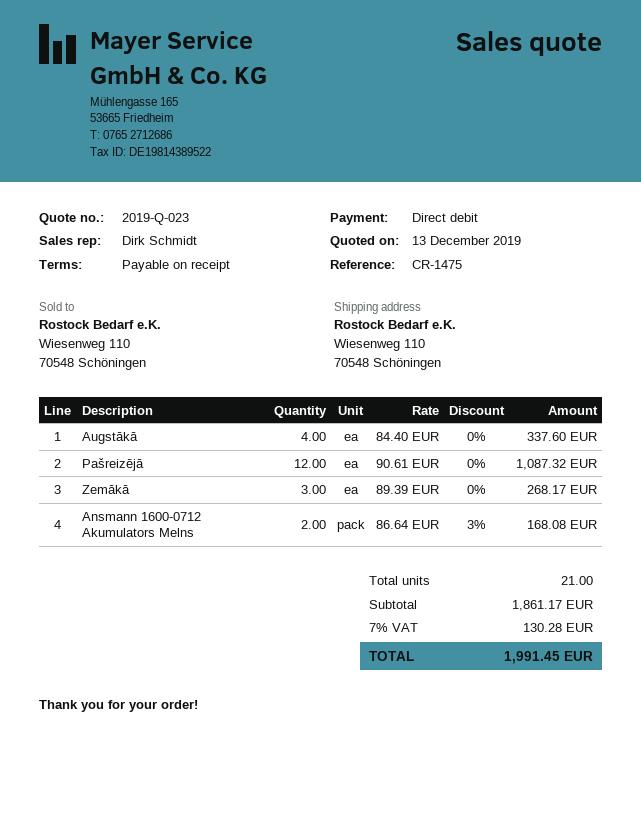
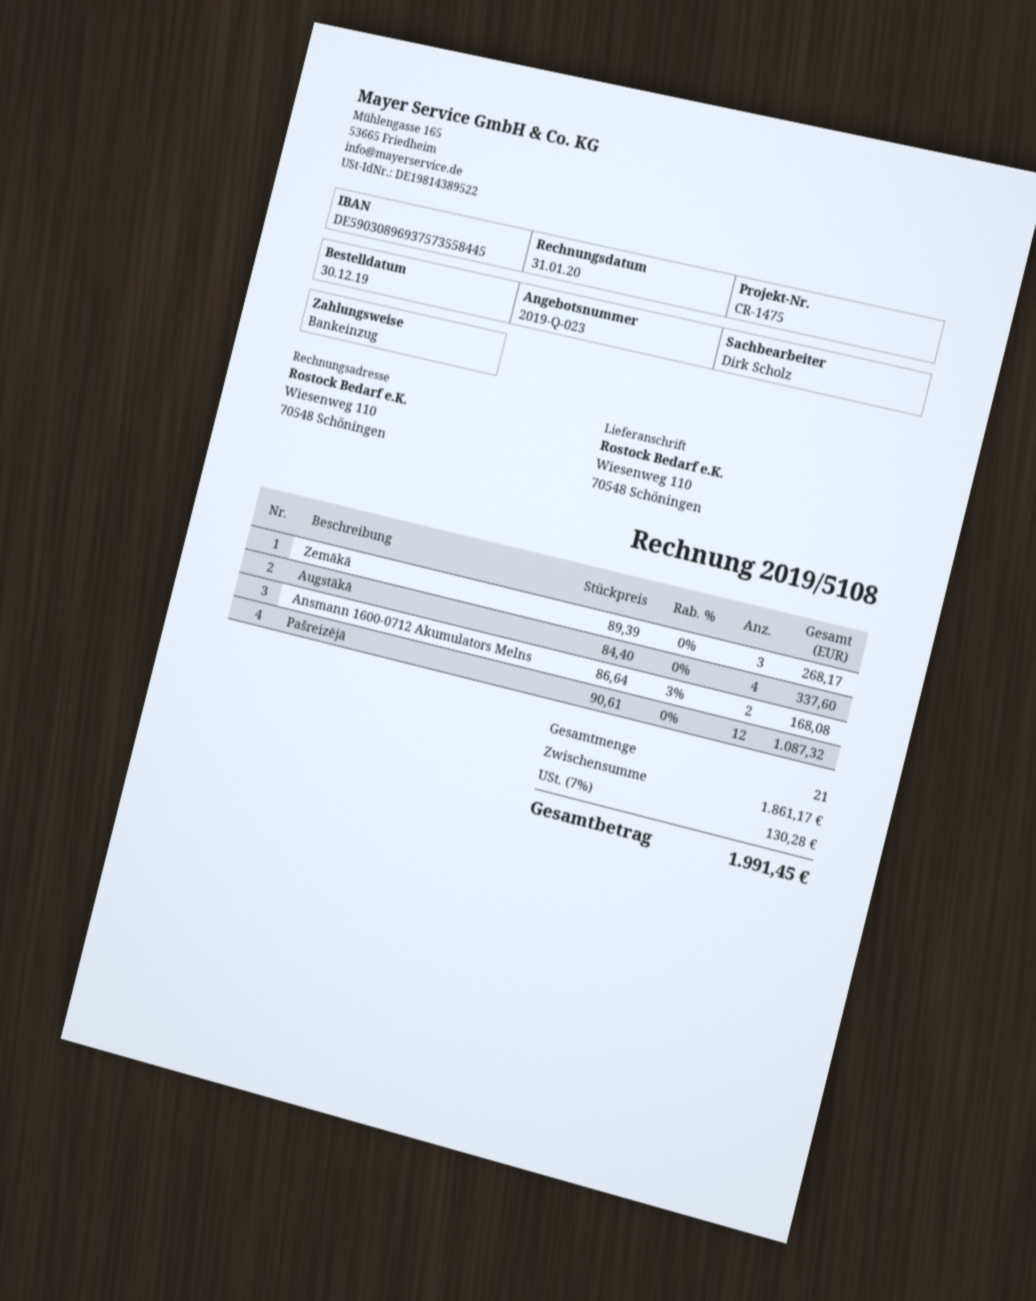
sales rep: Dirk Schmidt -> Dirk Scholz

